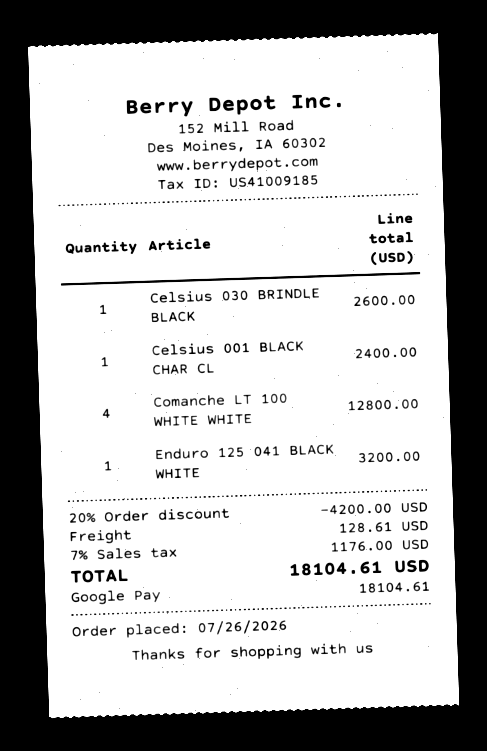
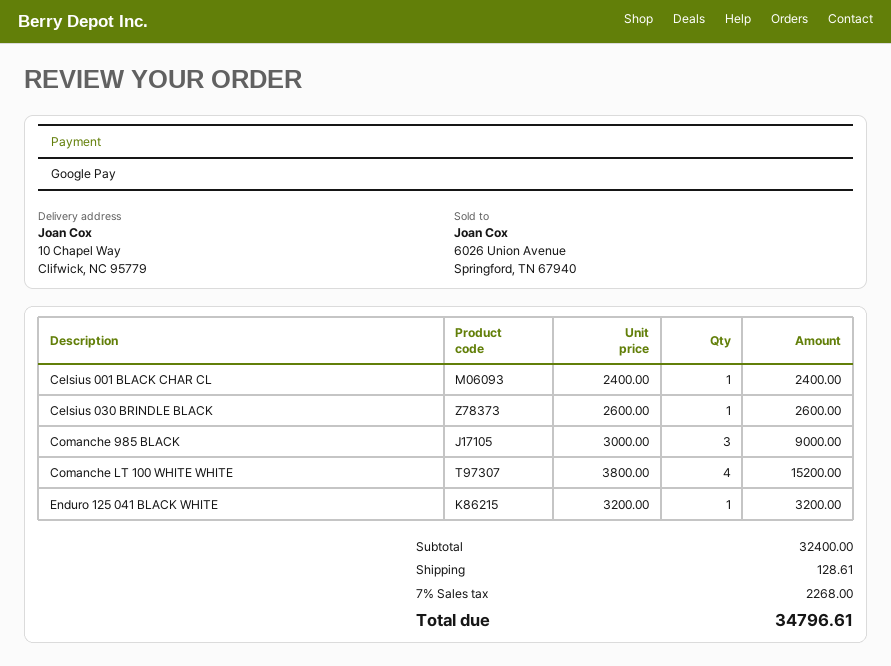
Comanche LT 100 WHITE WHITE: 4 for 12800.00 -> 4 for 15200.00
Comanche 985 BLACK: none -> 3 for 9000.00
discount: 20% = 4200.00 -> none
tax: 7% = 1176.00 -> 7% = 2268.00
total: 18104.61 -> 34796.61

